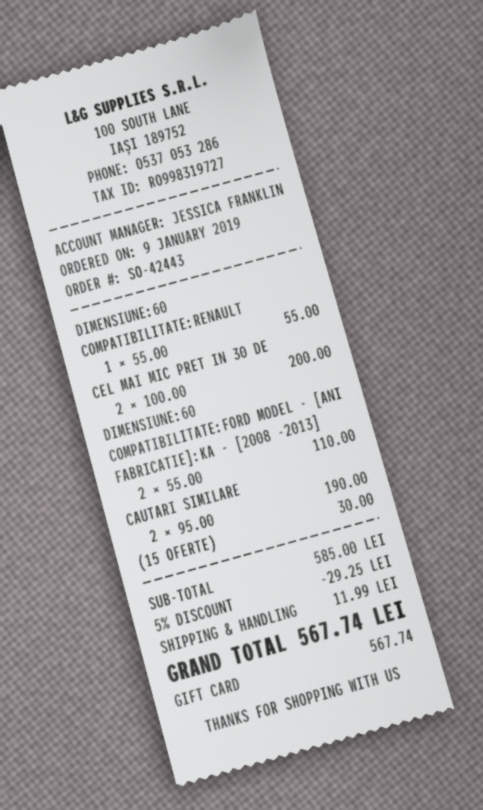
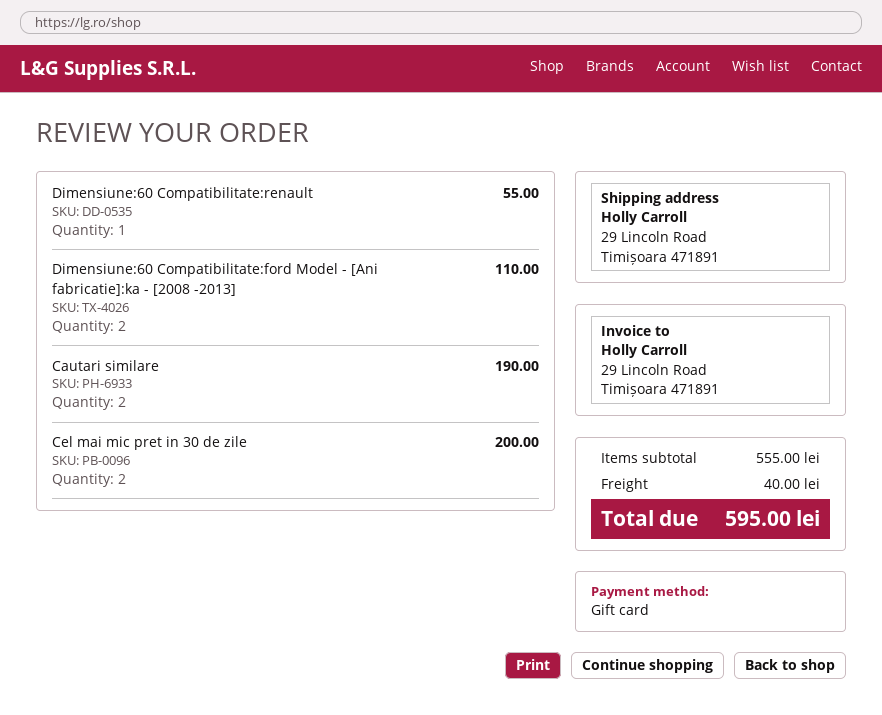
(15 OFERTE): 1 for 30.00 -> none
subtotal: 585.00 -> 555.00
discount: 5% = 29.25 -> none
shipping: 11.99 -> 40.00
total: 567.74 -> 595.00

